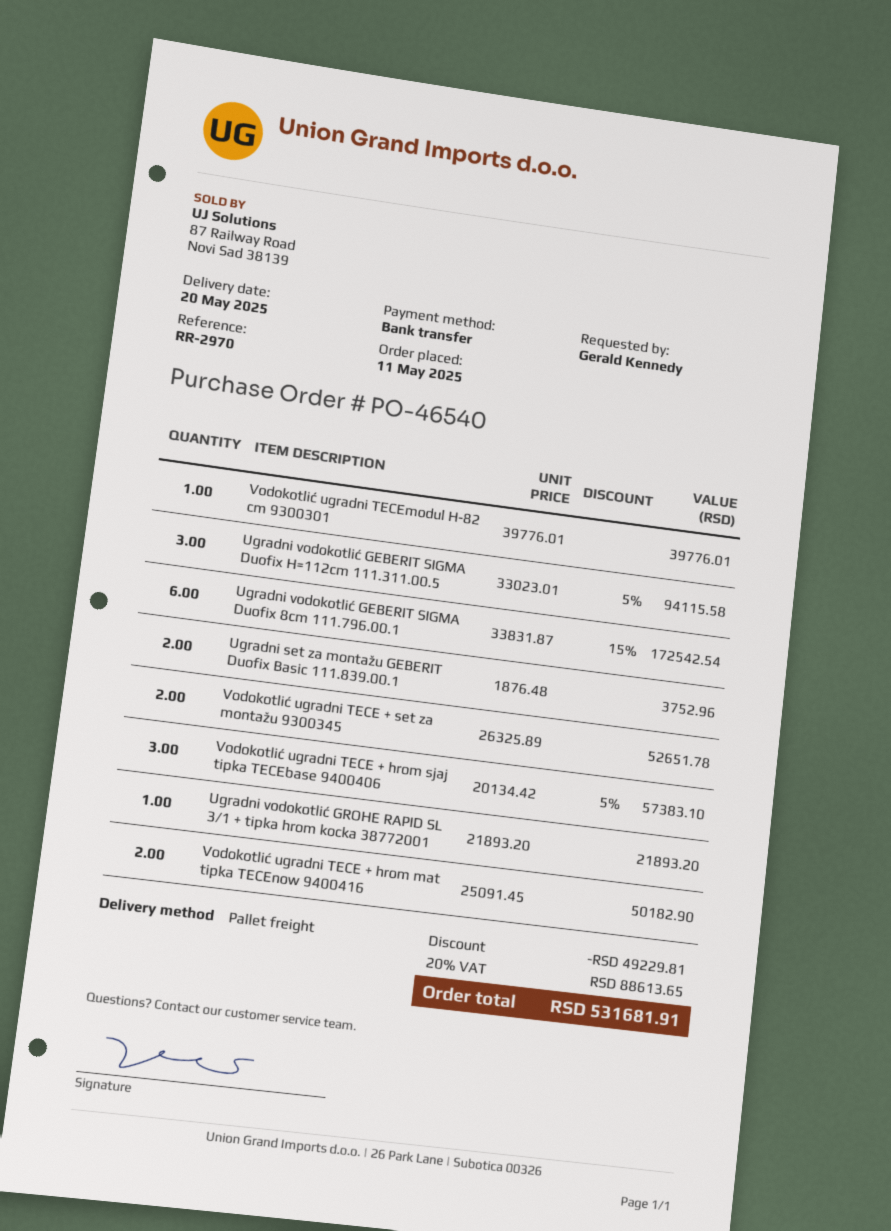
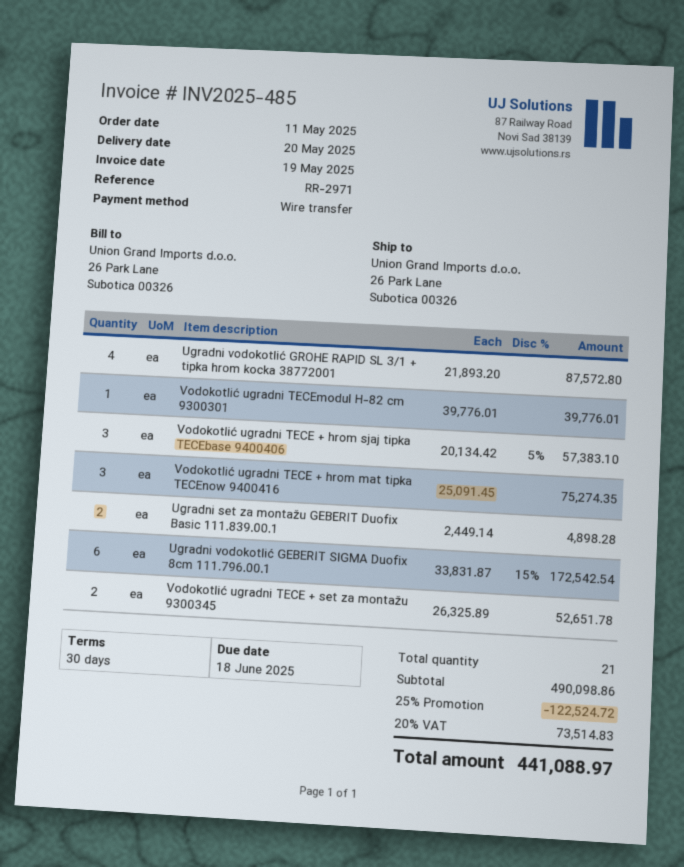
reference: RR-2970 -> RR-2971
Ugradni vodokotlić GEBERIT SIGMA Duofix H=112cm 111.311.00.5: 3 x 33023.01 - 5% = 94115.58 -> none
Ugradni set za montažu GEBERIT Duofix Basic 111.839.00.1: 2 x 1876.48 = 3752.96 -> 2 x 2449.14 = 4898.28
Ugradni vodokotlić GROHE RAPID SL 3/1 + tipka hrom kocka 38772001: 1 x 21893.20 = 21893.20 -> 4 x 21893.20 = 87572.80
Vodokotlić ugradni TECE + hrom mat tipka TECEnow 9400416: 2 x 25091.45 = 50182.90 -> 3 x 25091.45 = 75274.35
discount: 49229.81 -> 122524.72
tax: 20% = 88613.65 -> 20% = 73514.83
total: 531681.91 -> 441088.97

